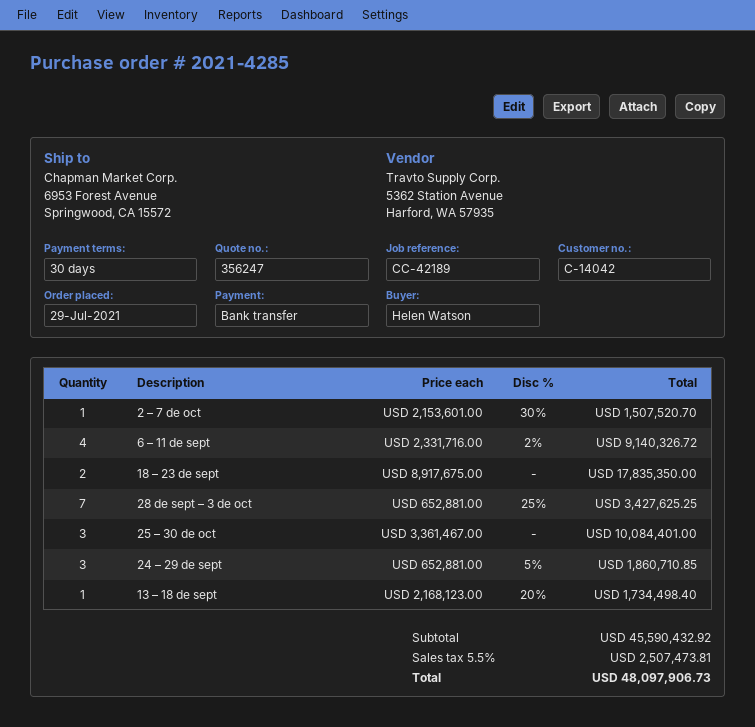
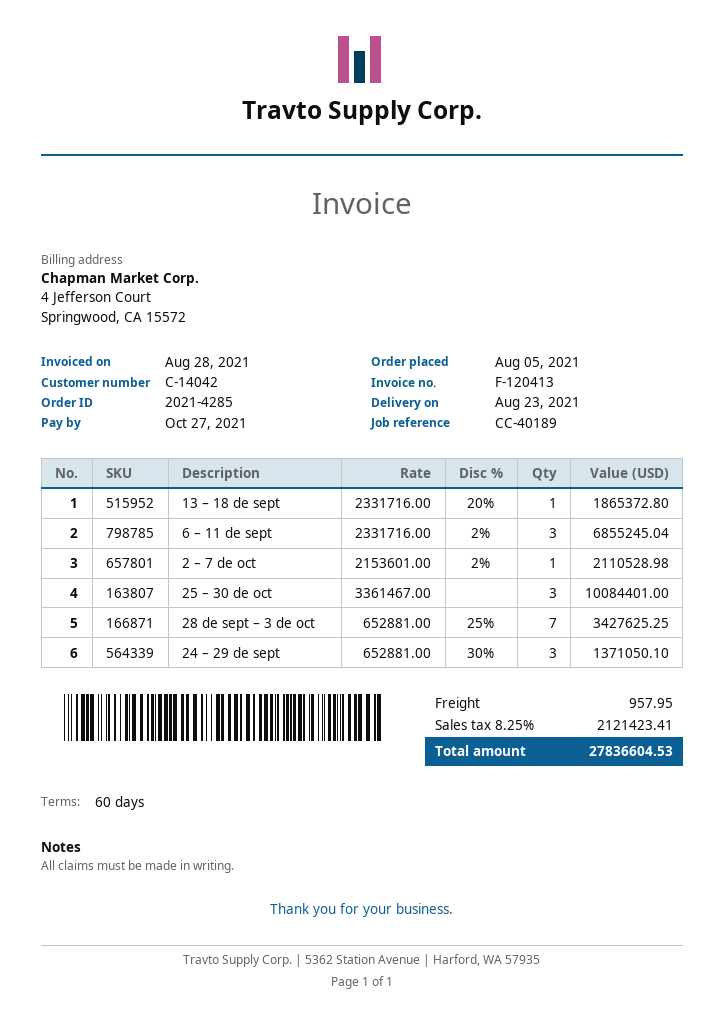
order date: 2021-07-29 -> 2021-08-05
payment terms: 30 days -> 60 days
reference: CC-42189 -> CC-40189
2 – 7 de oct: 1 x 2153601.00 - 30% = 1507520.70 -> 1 x 2153601.00 - 2% = 2110528.98
6 – 11 de sept: 4 x 2331716.00 - 2% = 9140326.72 -> 3 x 2331716.00 - 2% = 6855245.04
18 – 23 de sept: 2 x 8917675.00 = 17835350.00 -> none
24 – 29 de sept: 3 x 652881.00 - 5% = 1860710.85 -> 3 x 652881.00 - 30% = 1371050.10
13 – 18 de sept: 1 x 2168123.00 - 20% = 1734498.40 -> 1 x 2331716.00 - 20% = 1865372.80
shipping: none -> 957.95
tax: 5.5% = 2507473.81 -> 8.25% = 2121423.41
total: 48097906.73 -> 27836604.53

